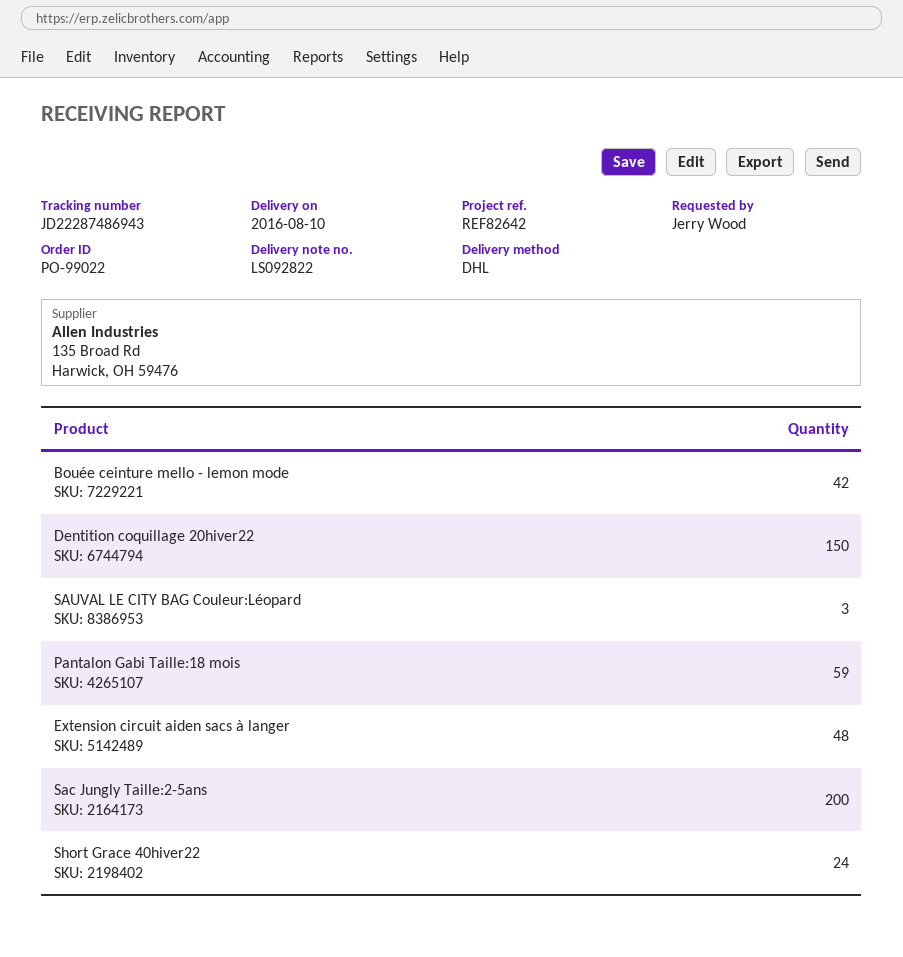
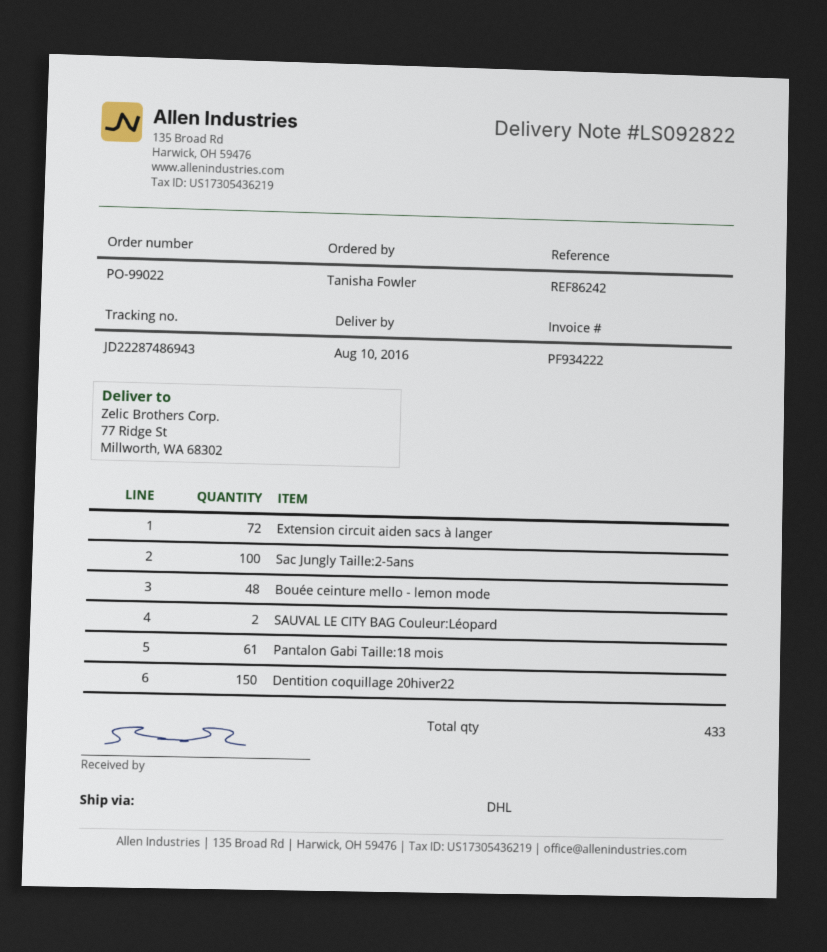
reference: REF82642 -> REF86242
ordered by: Jerry Wood -> Tanisha Fowler
Bouée ceinture mello - lemon mode: 42 -> 48
SAUVAL LE CITY BAG Couleur:Léopard: 3 -> 2
Pantalon Gabi Taille:18 mois: 59 -> 61
Extension circuit aiden sacs à langer: 48 -> 72
Sac Jungly Taille:2-5ans: 200 -> 100
Short Grace 40hiver22: 24 -> none

